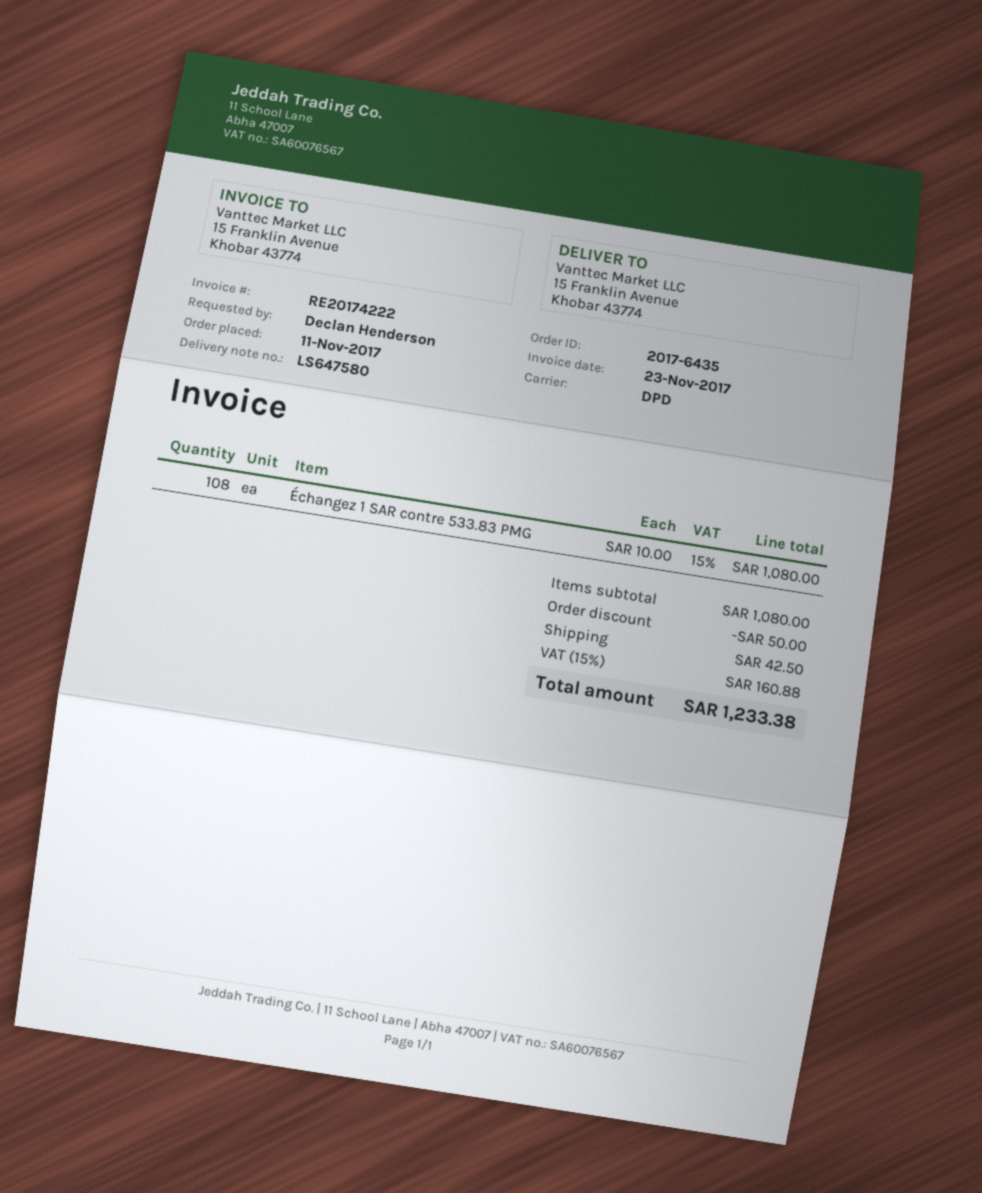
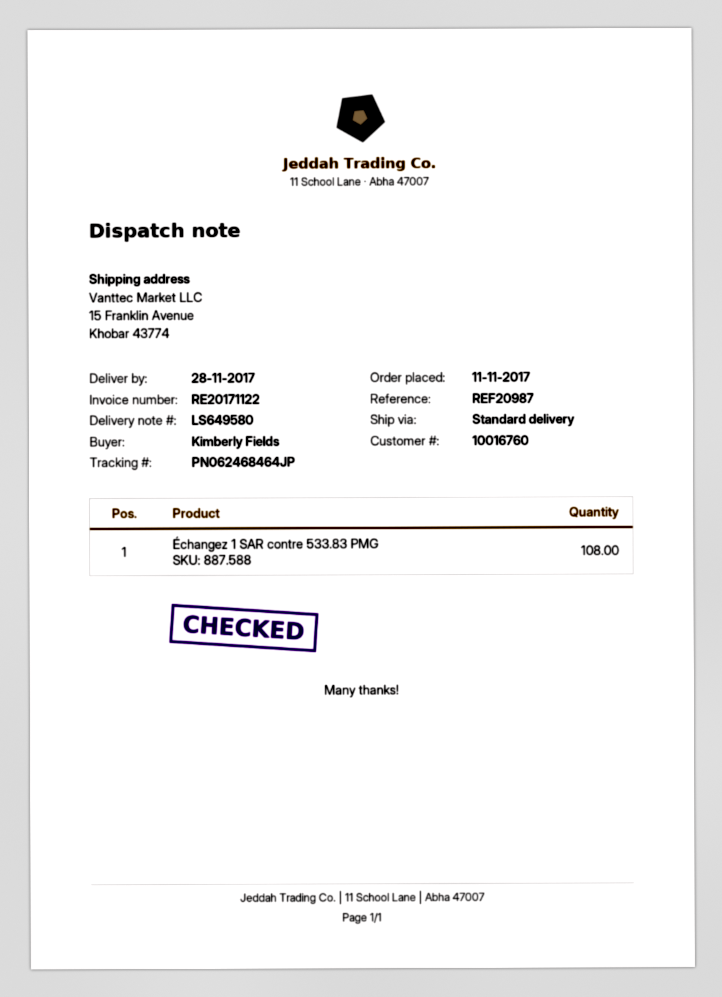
delivery note number: LS647580 -> LS649580
invoice number: RE20174222 -> RE20171122
ordered by: Declan Henderson -> Kimberly Fields
shipping method: DPD -> standard

